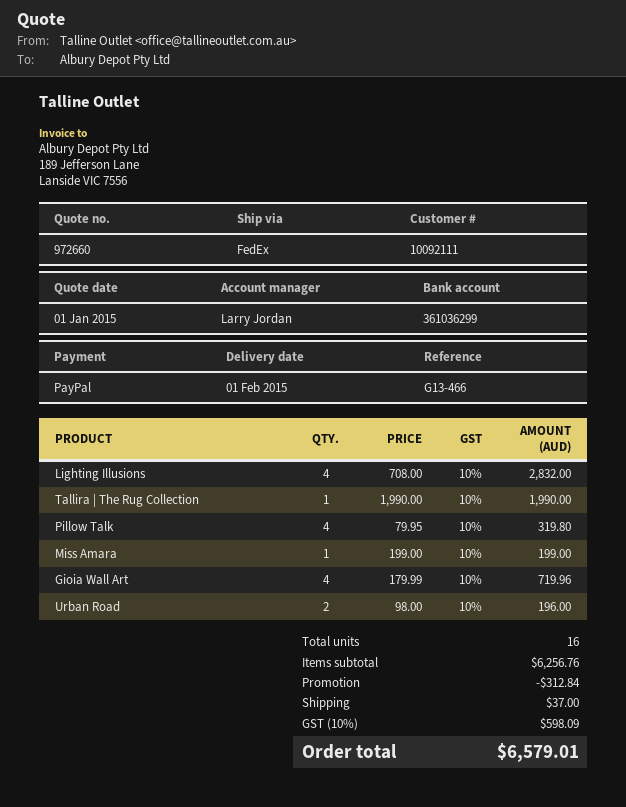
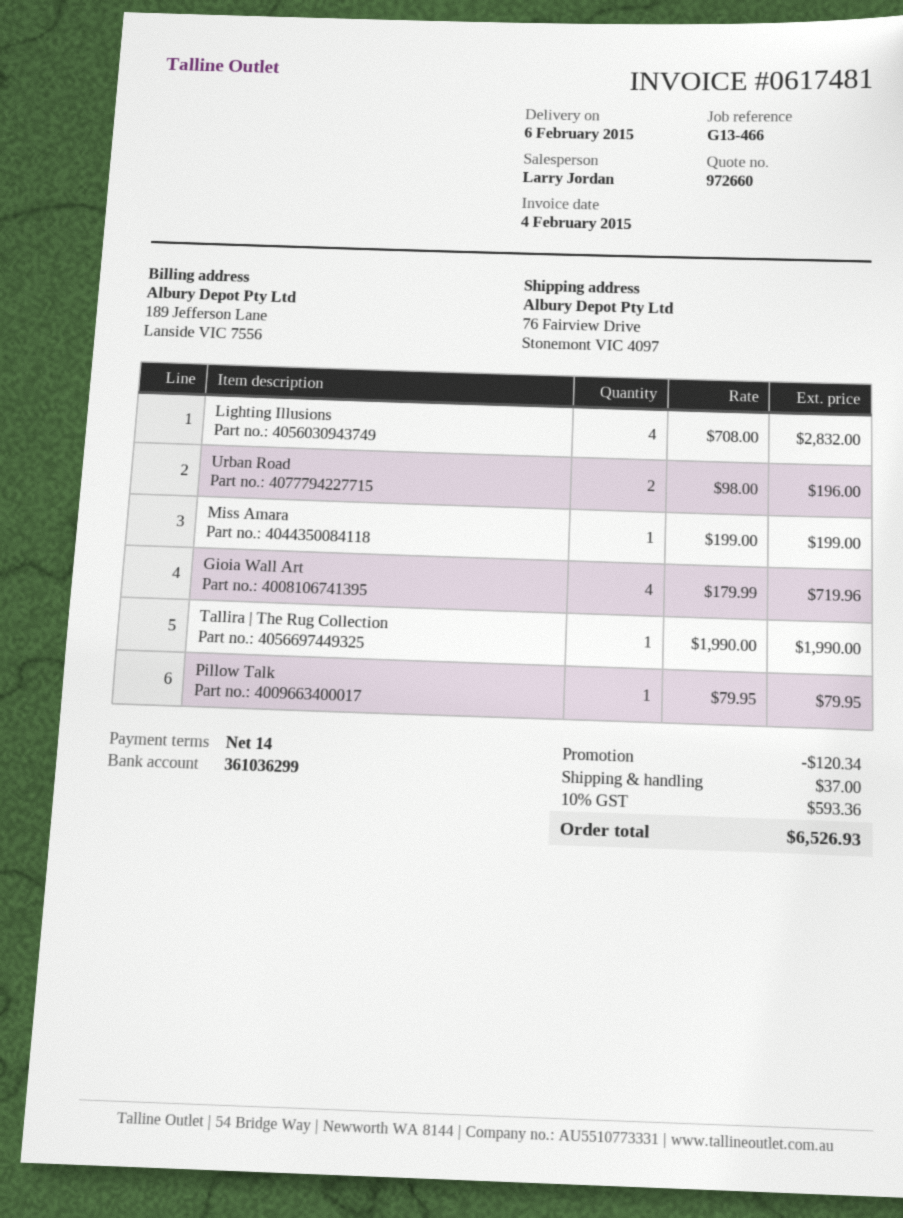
delivery date: 2015-02-01 -> 2015-02-06
Pillow Talk: 4 x 79.95 = 319.80 -> 1 x 79.95 = 79.95
discount: 312.84 -> 120.34
tax: 10% = 598.09 -> 10% = 593.36
total: 6579.01 -> 6526.93

